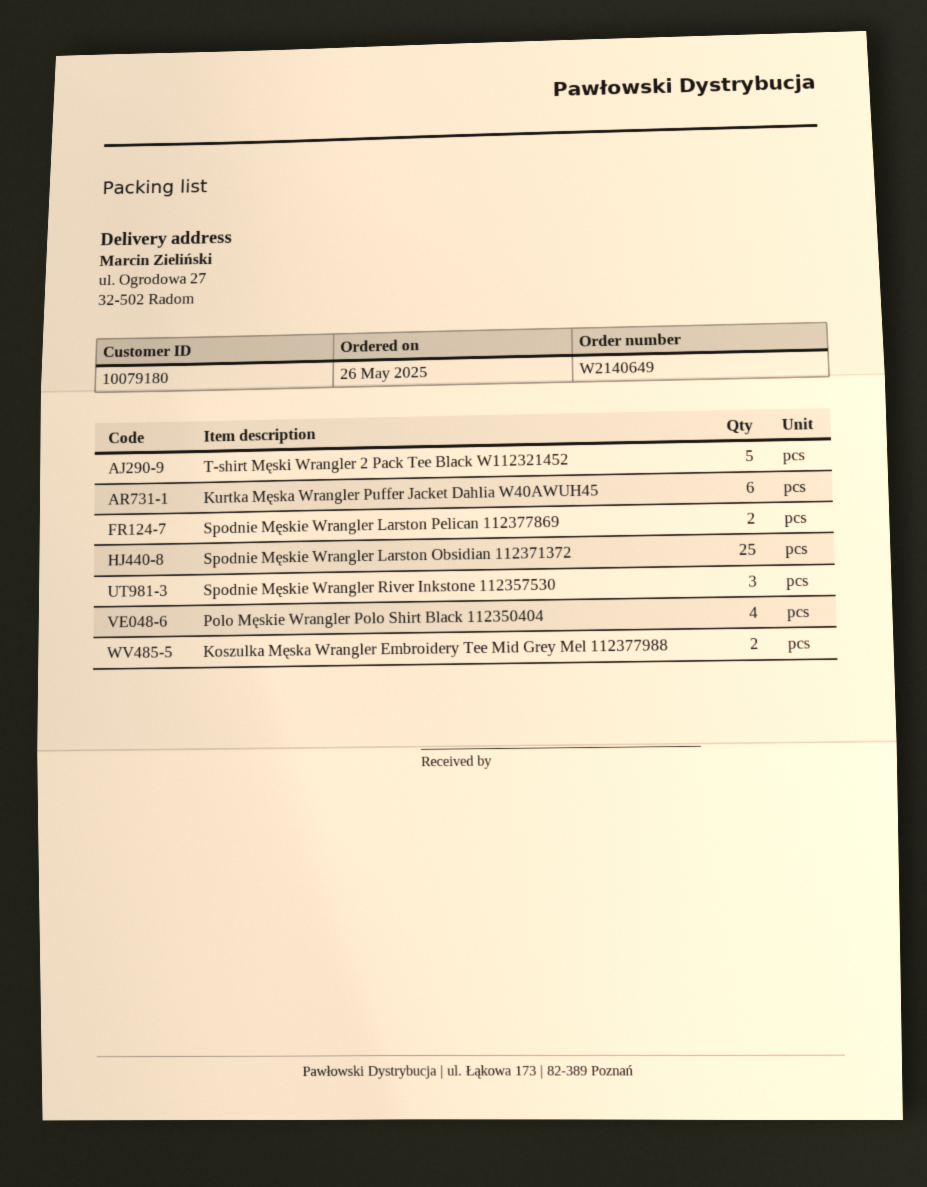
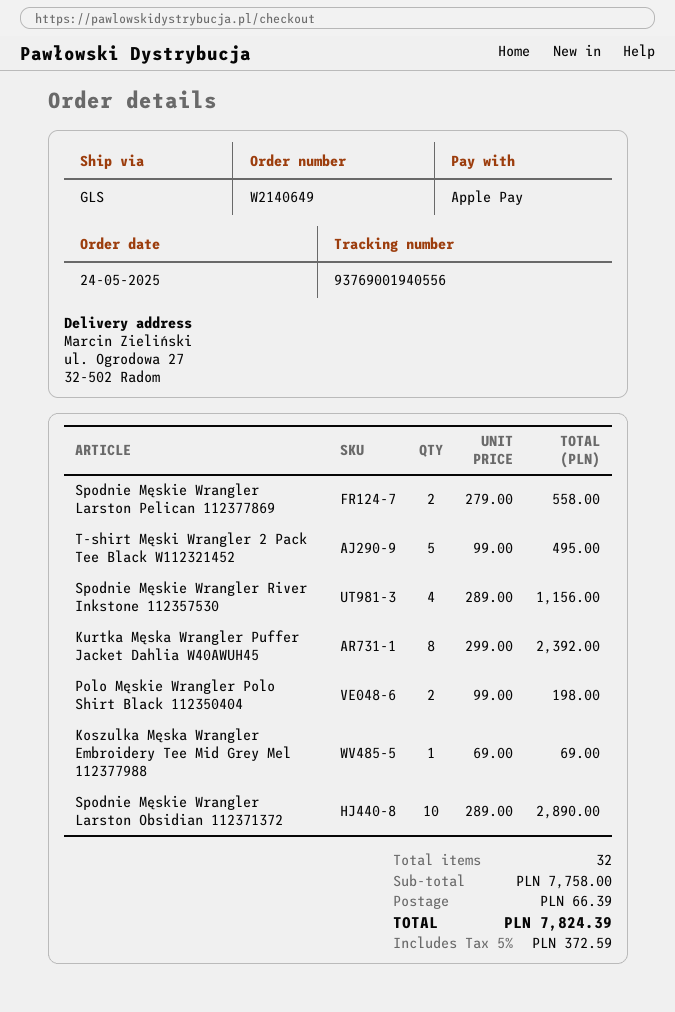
order date: 2025-05-26 -> 2025-05-24
Kurtka Męska Wrangler Puffer Jacket Dahlia W40AWUH45: 6 -> 8
Spodnie Męskie Wrangler Larston Obsidian 112371372: 25 -> 10
Spodnie Męskie Wrangler River Inkstone 112357530: 3 -> 4
Polo Męskie Wrangler Polo Shirt Black 112350404: 4 -> 2
Koszulka Męska Wrangler Embroidery Tee Mid Grey Mel 112377988: 2 -> 1

